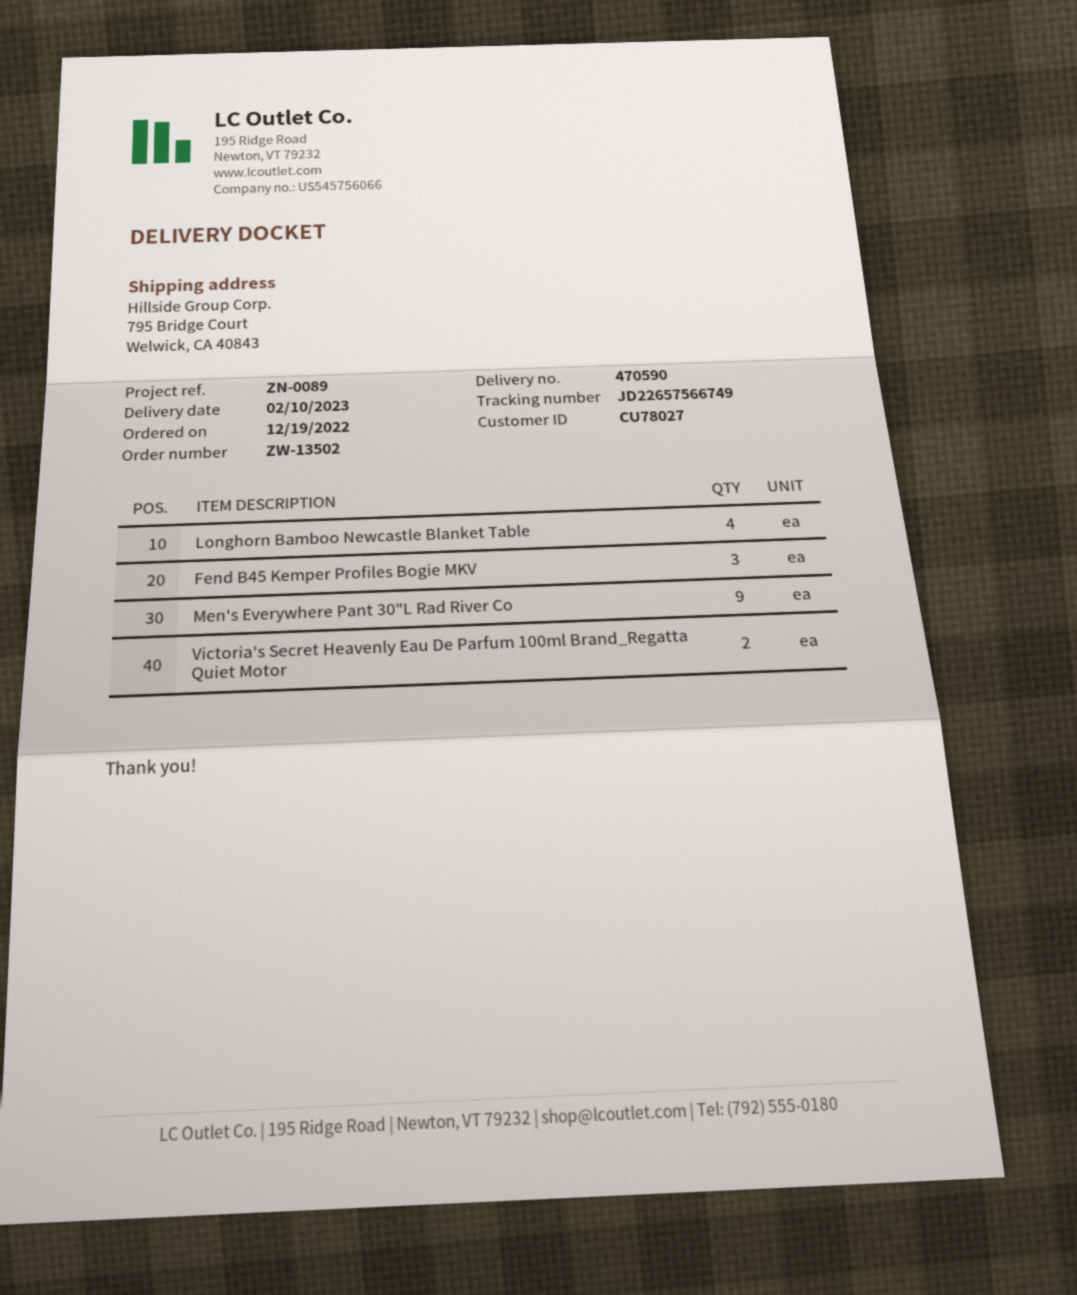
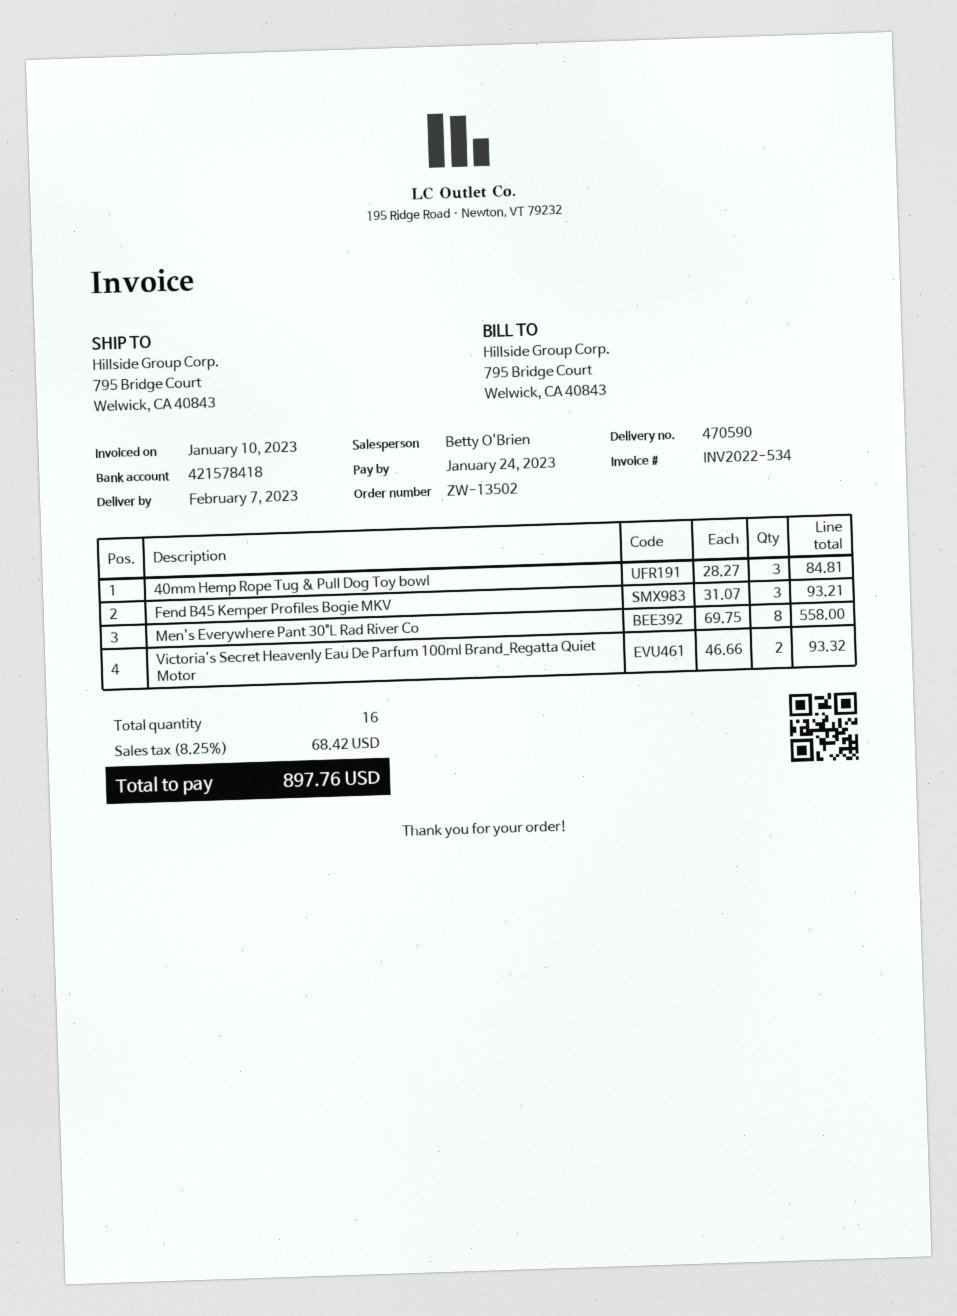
delivery date: 2023-02-10 -> 2023-02-07
Longhorn Bamboo Newcastle Blanket Table: 4 -> none
Men's Everywhere Pant 30"L Rad River Co: 9 -> 8
40mm Hemp Rope Tug & Pull Dog Toy bowl: none -> 3

